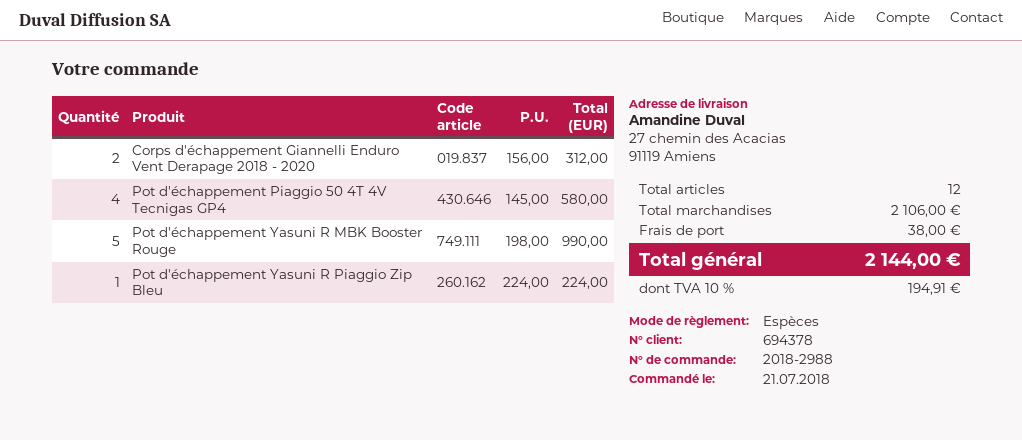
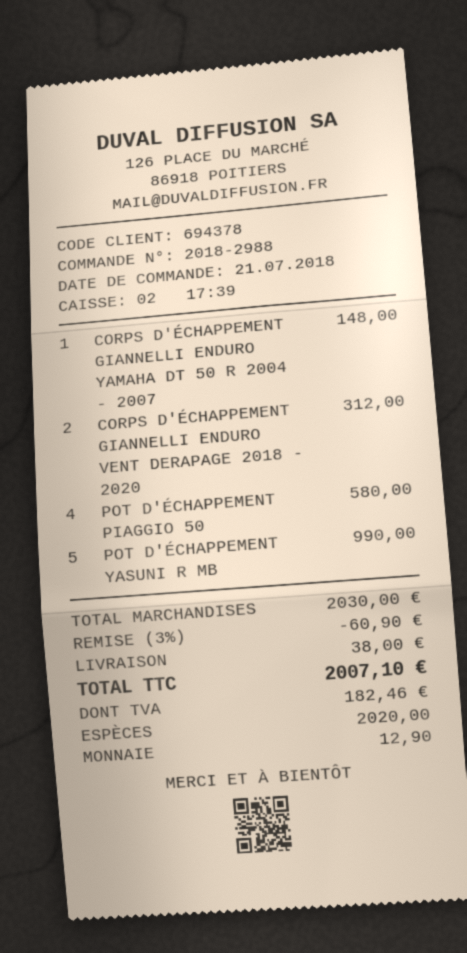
Pot d'échappement Yasuni R Piaggio Zip Bleu: 1 for 224.00 -> none
CORPS D'ÉCHAPPEMENT GIANNELLI ENDURO YAMAHA DT 50 R 2004 - 2007: none -> 1 for 148.00
subtotal: 2106.00 -> 2030.00
discount: none -> 3% = 60.90
tax: 194.91 -> 182.46
total: 2144.00 -> 2007.10

